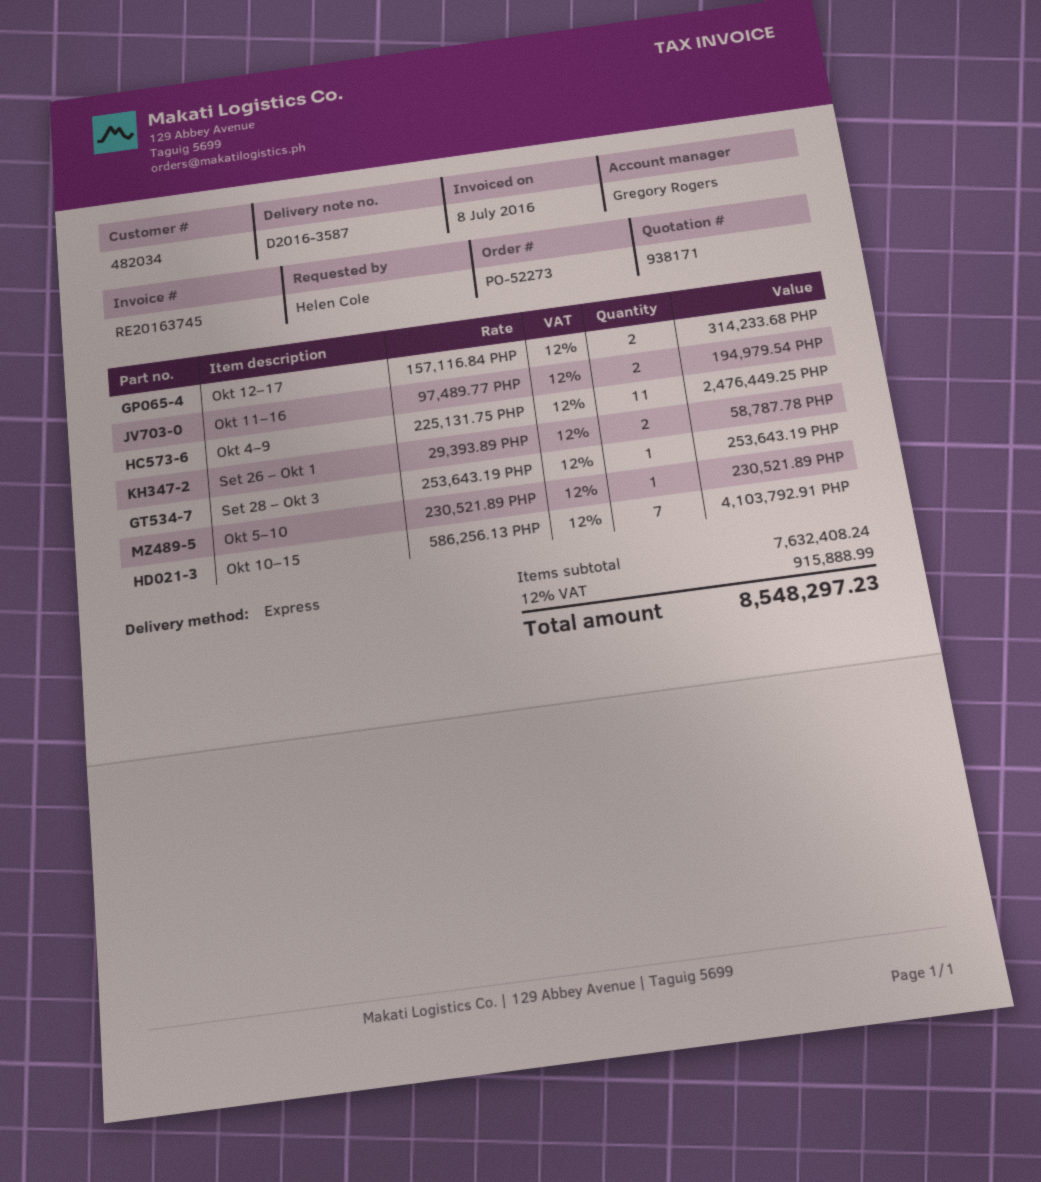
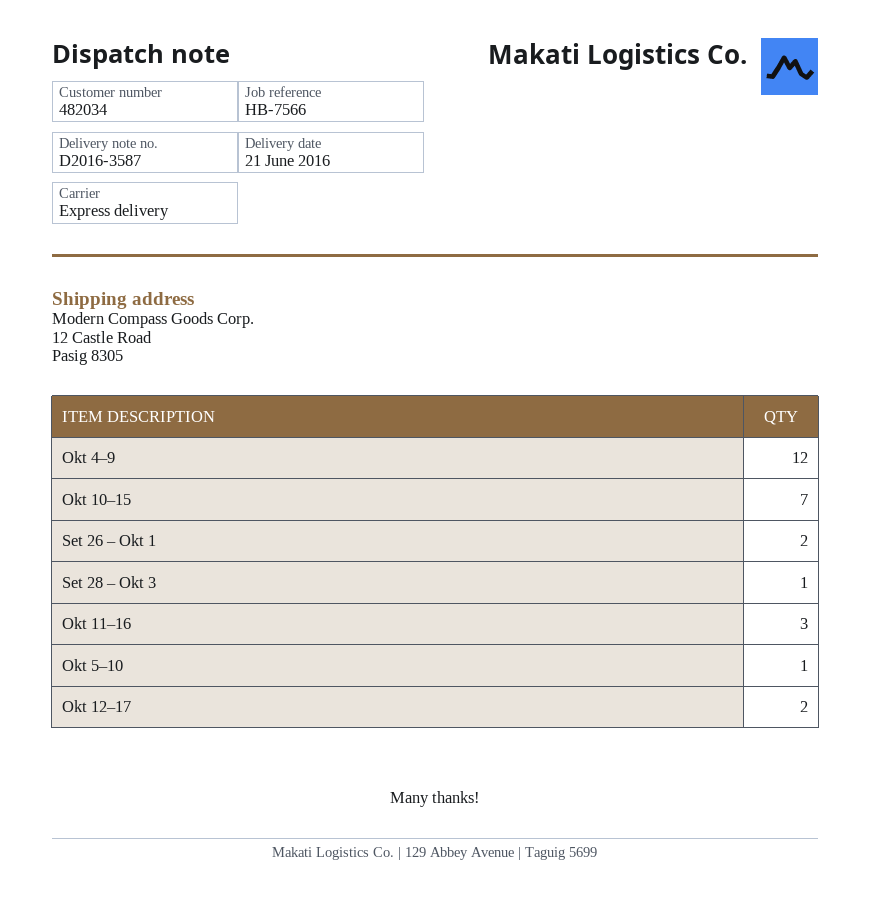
Okt 11–16: 2 -> 3
Okt 4–9: 11 -> 12

